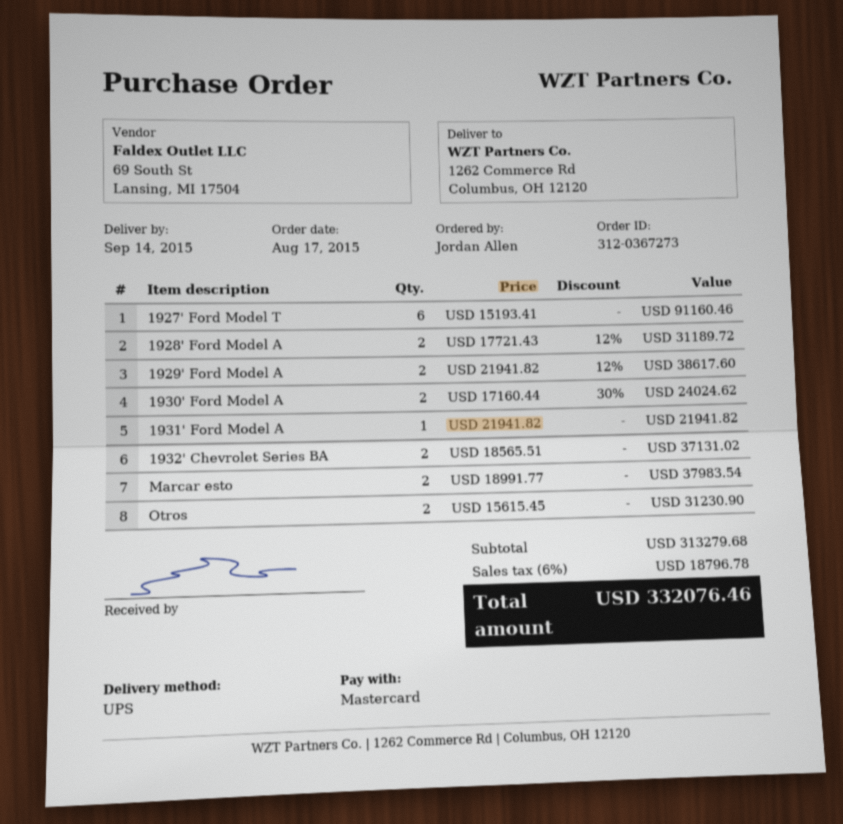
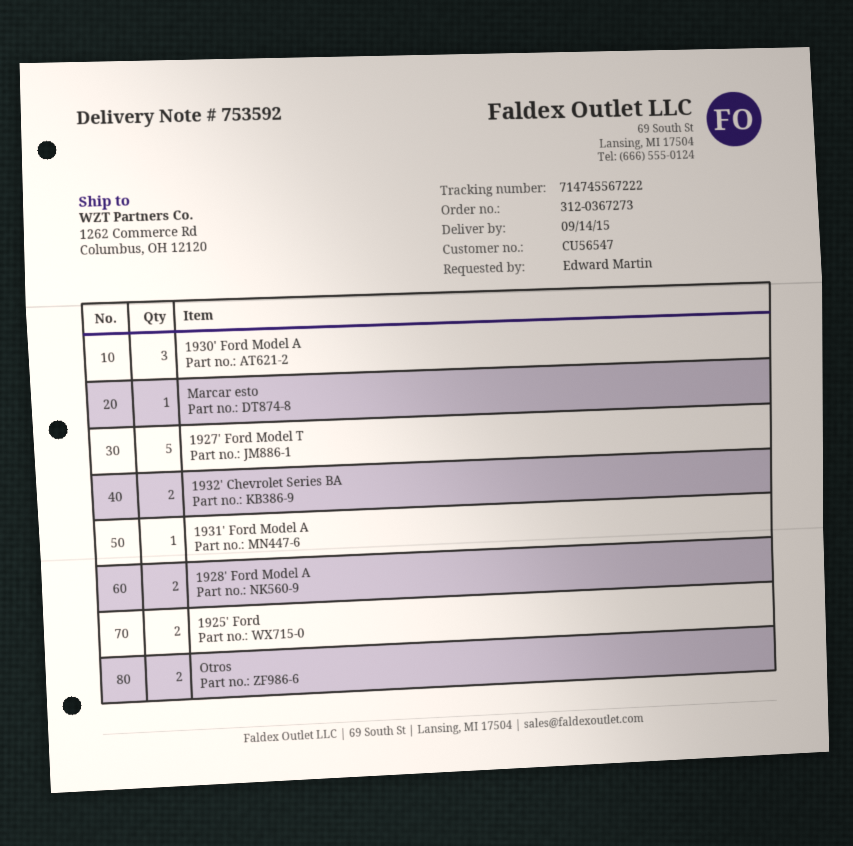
ordered by: Jordan Allen -> Edward Martin
1927' Ford Model T: 6 -> 5
1929' Ford Model A: 2 -> none
1930' Ford Model A: 2 -> 3
Marcar esto: 2 -> 1
1925' Ford: none -> 2

